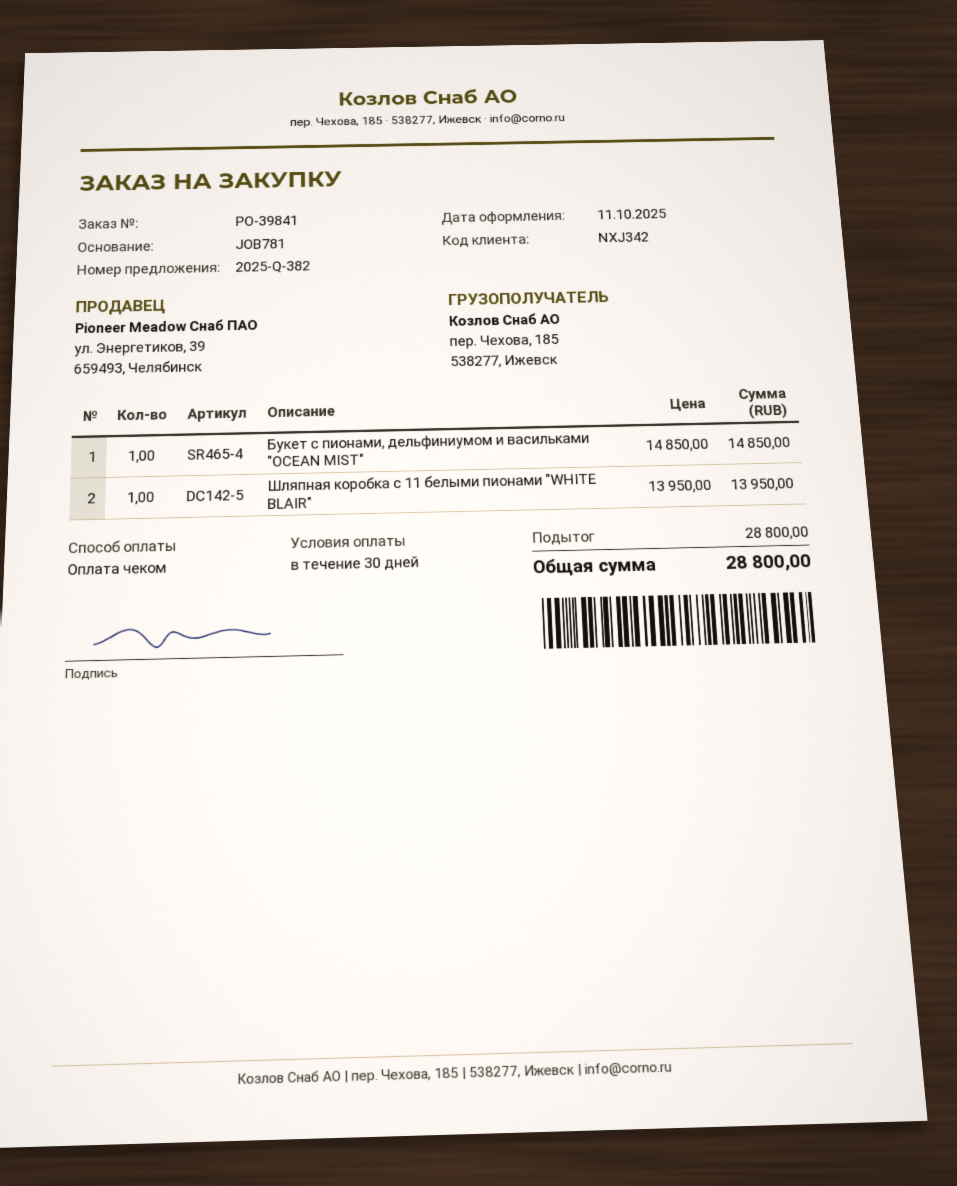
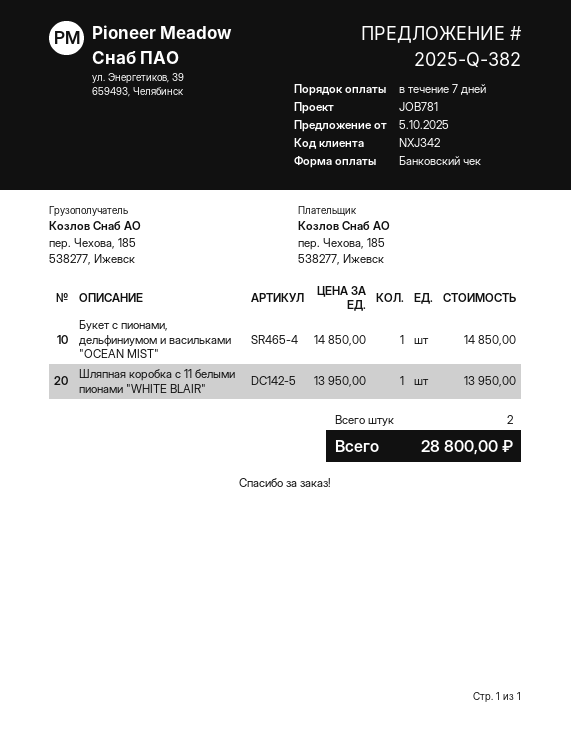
payment terms: 30 days -> 7 days

